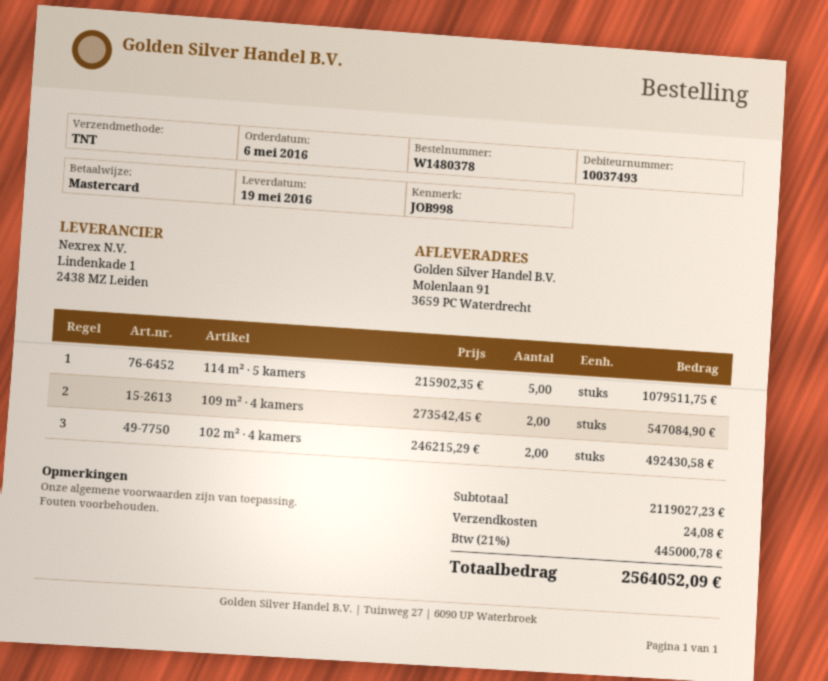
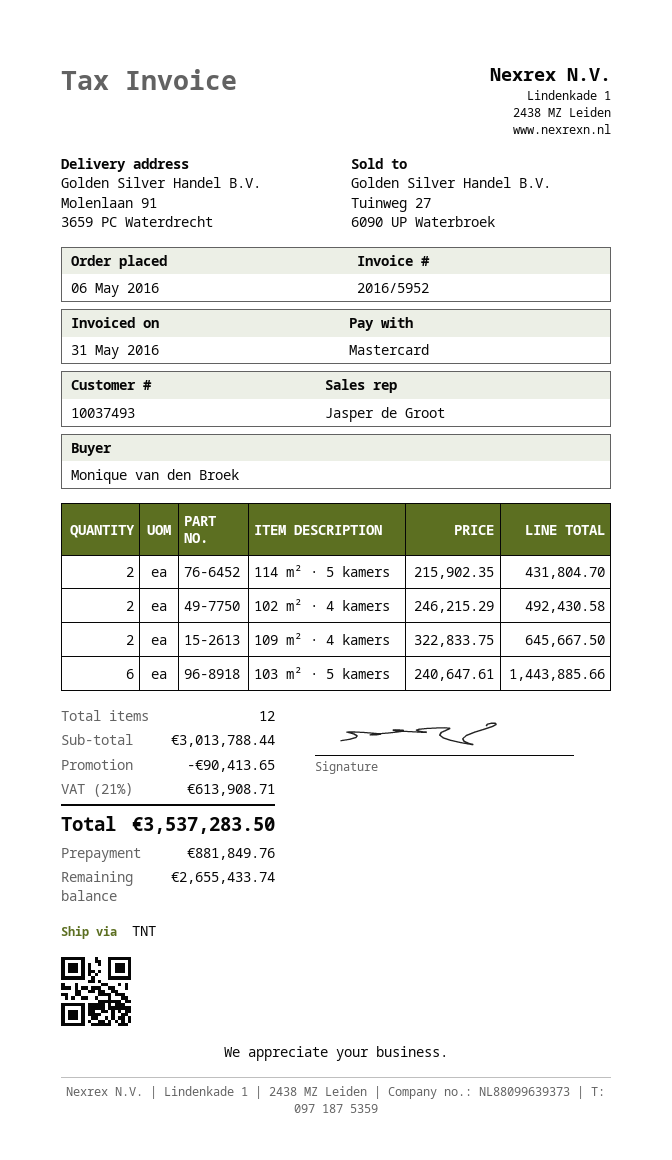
114 m² · 5 kamers: 5 x 215902.35 = 1079511.75 -> 2 x 215902.35 = 431804.70
109 m² · 4 kamers: 2 x 273542.45 = 547084.90 -> 2 x 322833.75 = 645667.50
103 m² · 5 kamers: none -> 6 x 240647.61 = 1443885.66
subtotal: 2119027.23 -> 3013788.44
discount: none -> 90413.65
shipping: 24.08 -> none
tax: 21% = 445000.78 -> 21% = 613908.71
total: 2564052.09 -> 3537283.50

